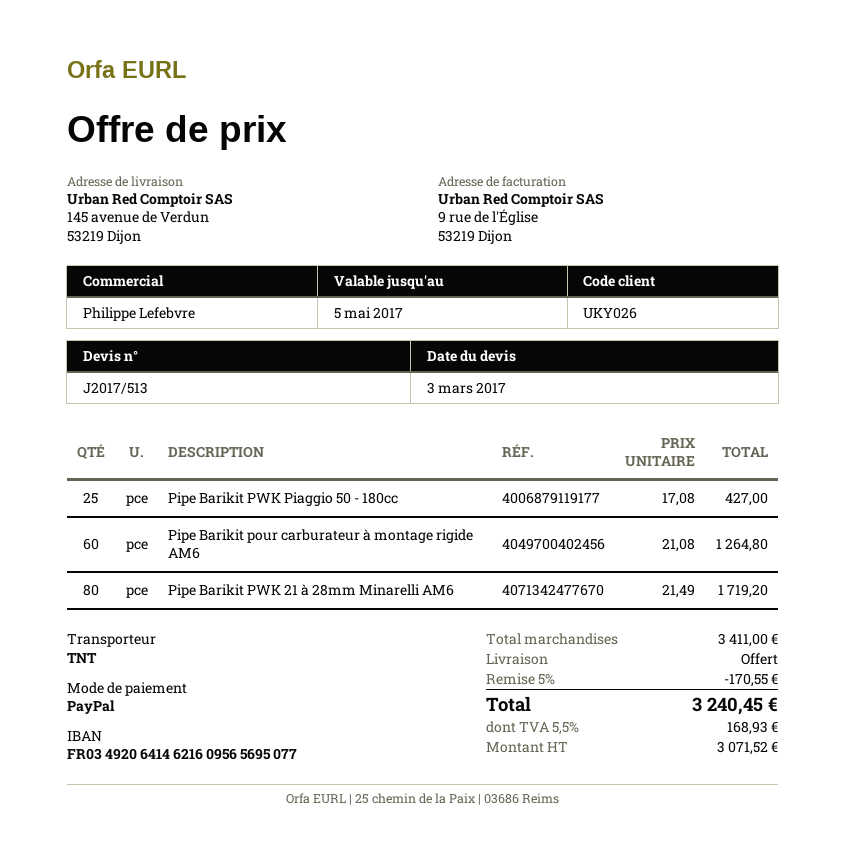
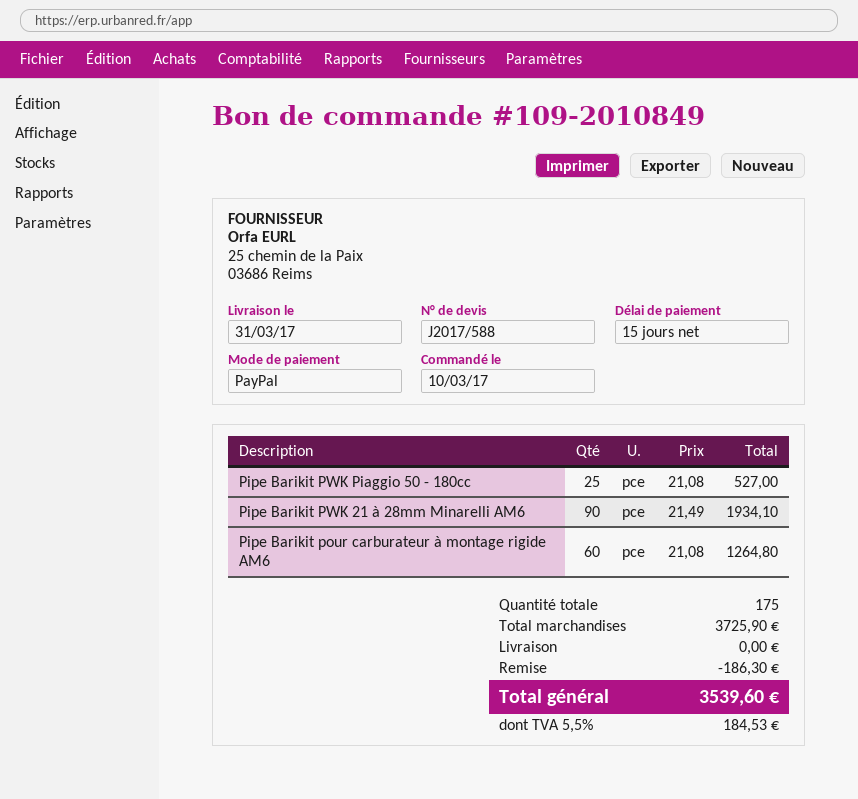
quote number: J2017/513 -> J2017/588
Pipe Barikit PWK Piaggio 50 - 180cc: 25 x 17.08 = 427.00 -> 25 x 21.08 = 527.00
Pipe Barikit PWK 21 à 28mm Minarelli AM6: 80 x 21.49 = 1719.20 -> 90 x 21.49 = 1934.10
subtotal: 3411.00 -> 3725.90
discount: 170.55 -> 186.30
tax: 5.5% = 168.93 -> 5.5% = 184.53
total: 3240.45 -> 3539.60

